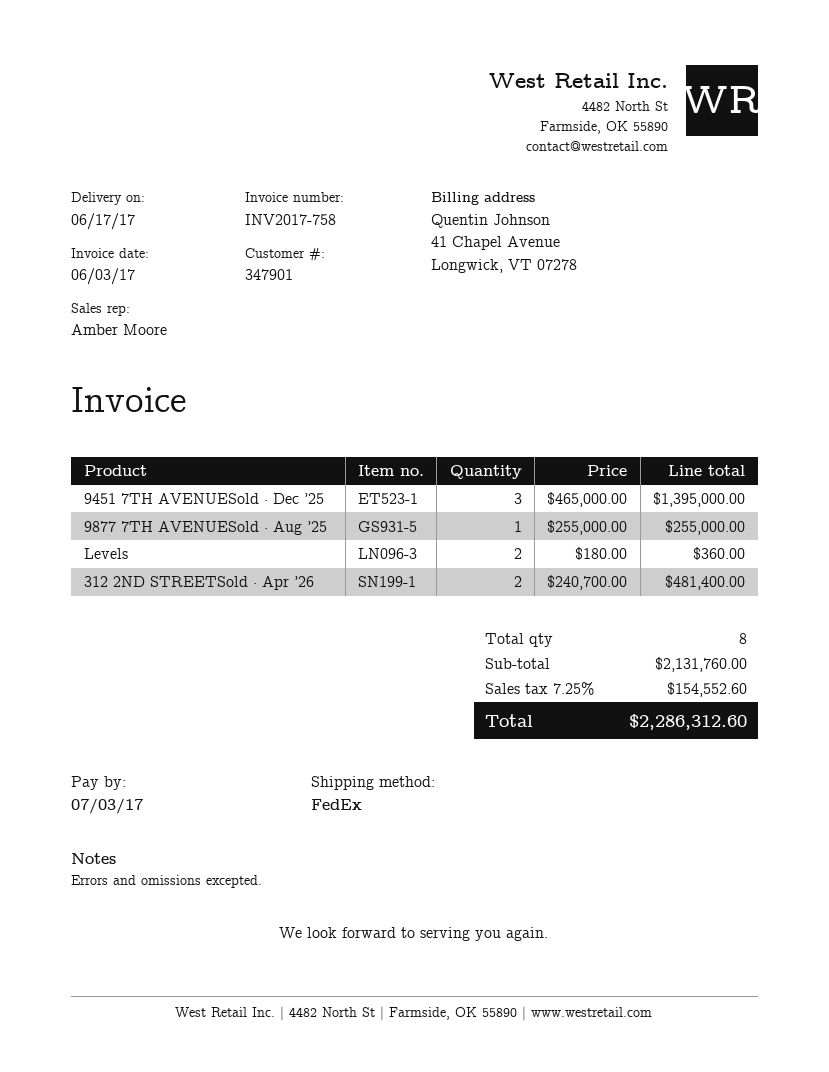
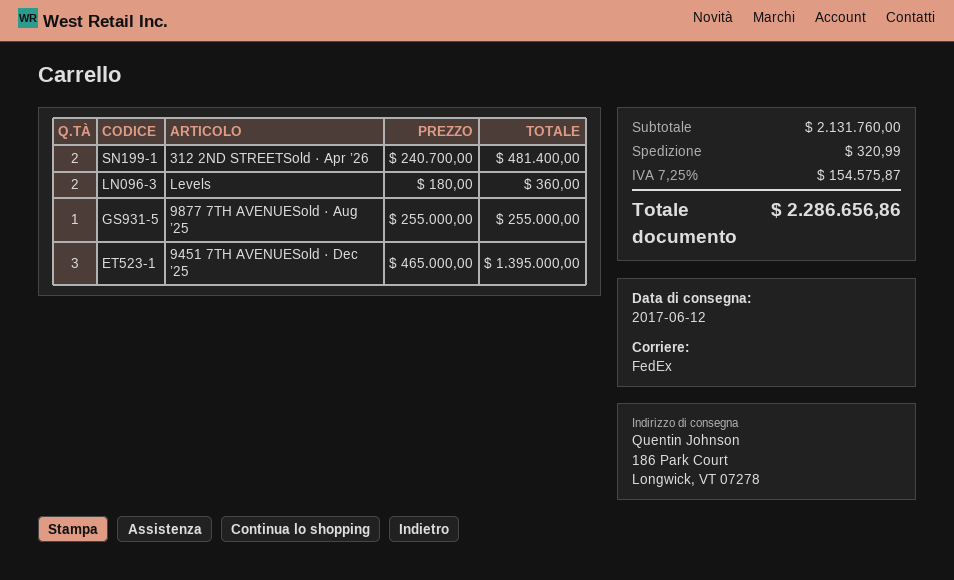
delivery date: 2017-06-17 -> 2017-06-12
shipping: none -> 320.99
tax: 7.25% = 154552.60 -> 7.25% = 154575.87
total: 2286312.60 -> 2286656.86

